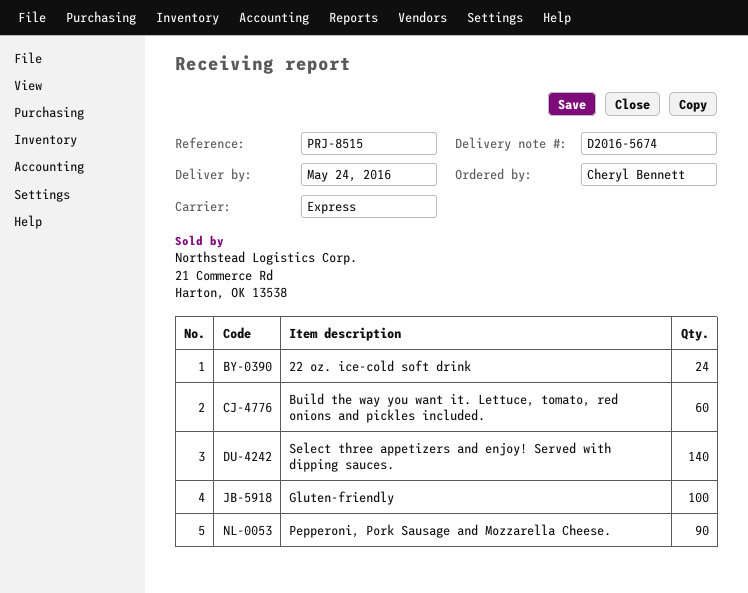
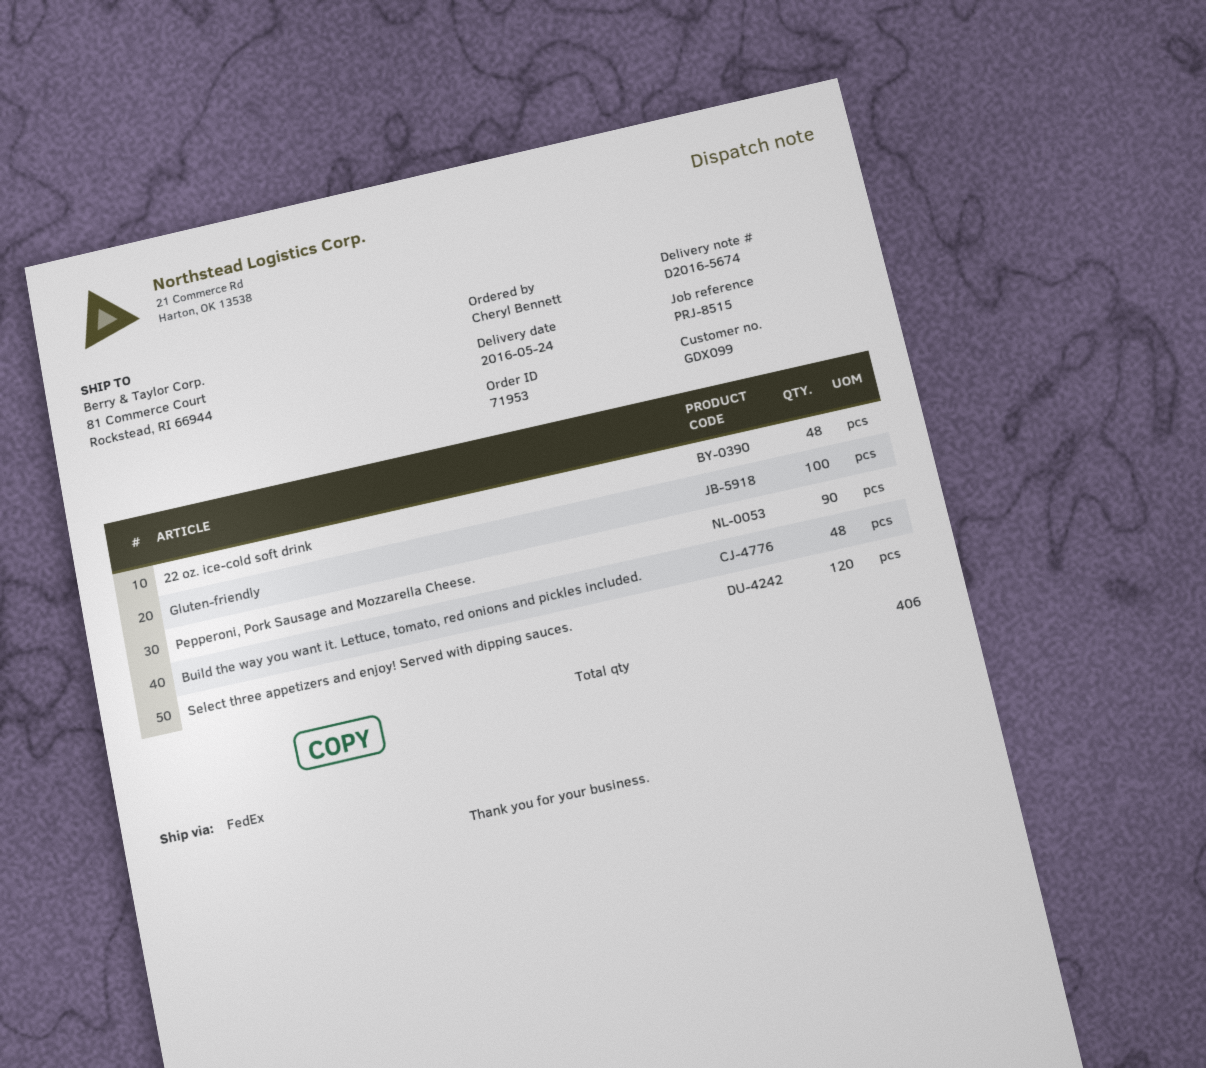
shipping method: express -> FedEx
22 oz. ice-cold soft drink: 24 -> 48
Build the way you want it. Lettuce, tomato, red onions and pickles included.: 60 -> 48
Select three appetizers and enjoy! Served with dipping sauces.: 140 -> 120

